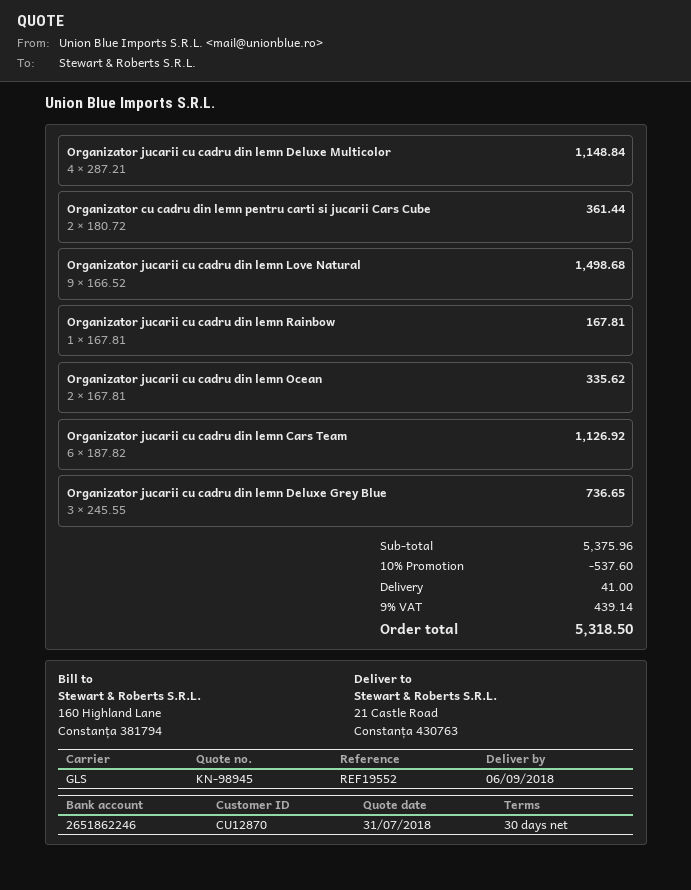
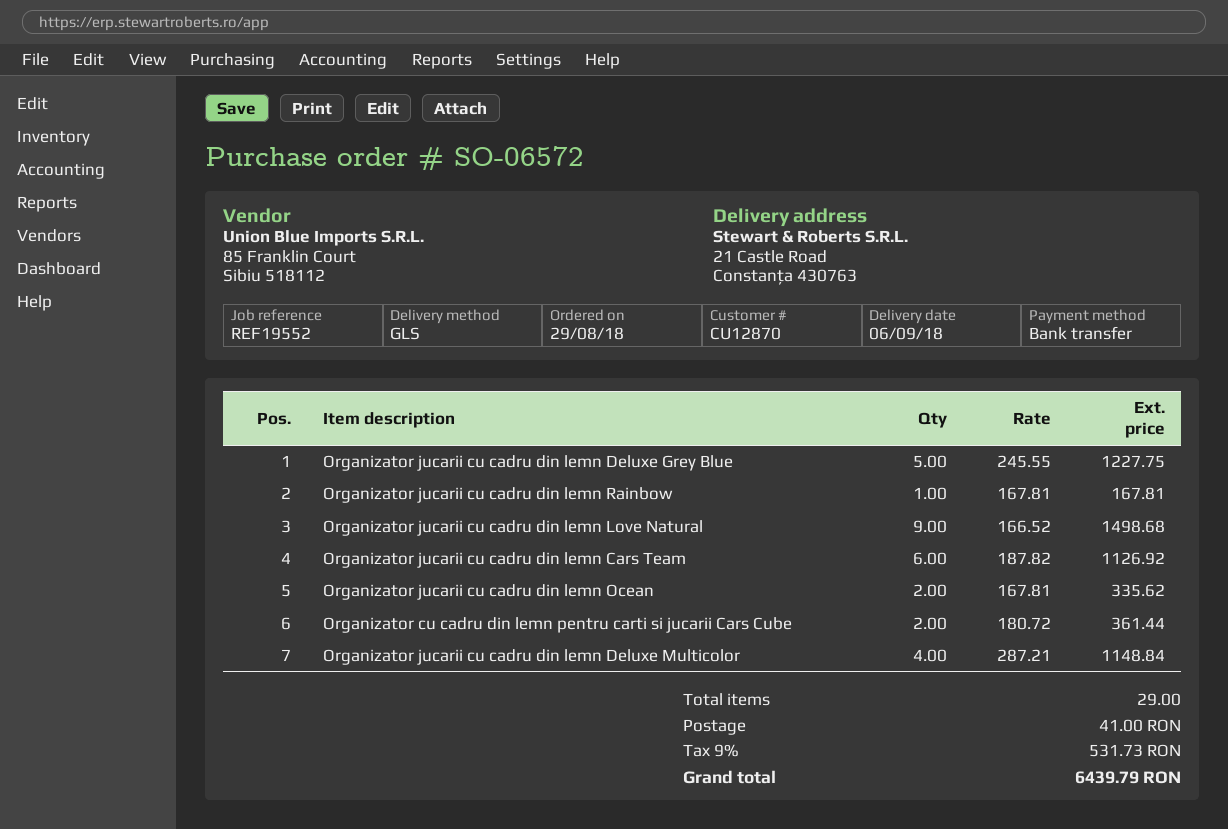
Organizator jucarii cu cadru din lemn Deluxe Grey Blue: 3 x 245.55 = 736.65 -> 5 x 245.55 = 1227.75
discount: 10% = 537.60 -> none
tax: 9% = 439.14 -> 9% = 531.73
total: 5318.50 -> 6439.79

